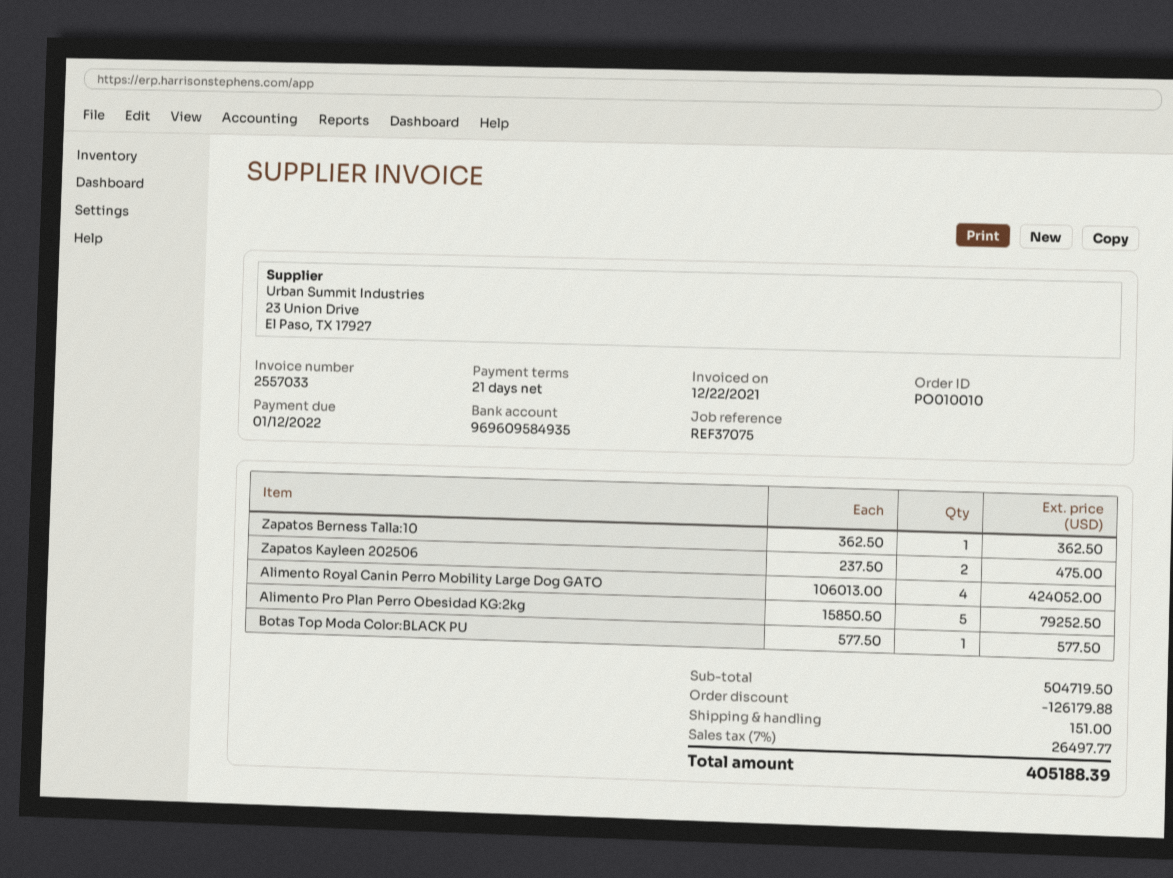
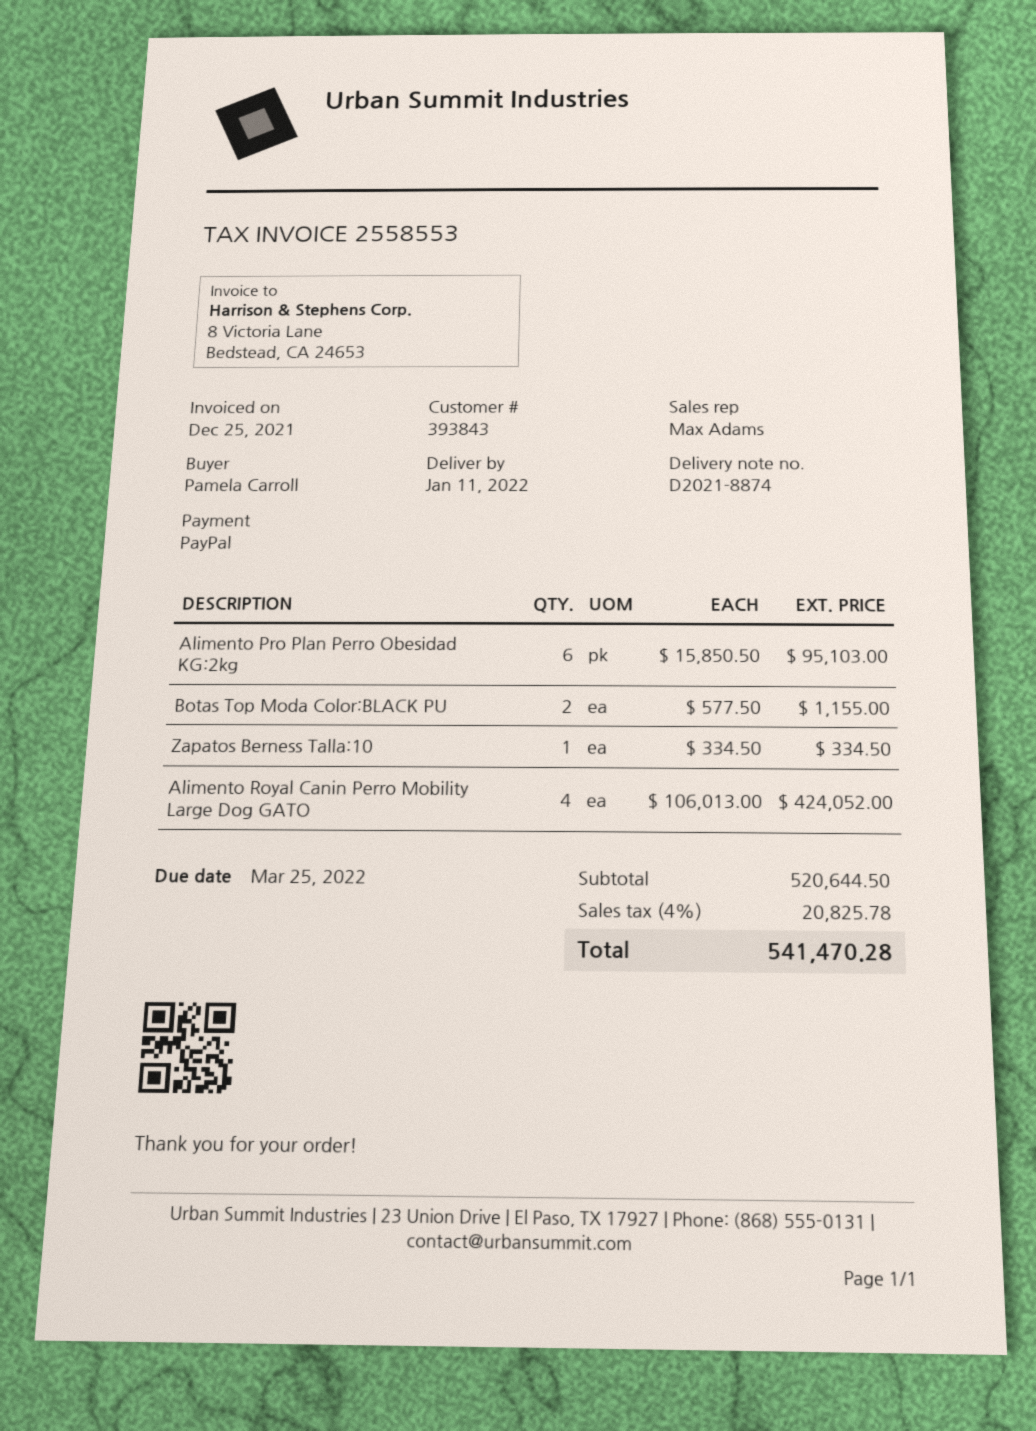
invoice number: 2557033 -> 2558553
invoice date: 2021-12-22 -> 2021-12-25
due date: 2022-01-12 -> 2022-03-25
Zapatos Berness Talla:10: 1 x 362.50 = 362.50 -> 1 x 334.50 = 334.50
Zapatos Kayleen 202506: 2 x 237.50 = 475.00 -> none
Alimento Pro Plan Perro Obesidad KG:2kg: 5 x 15850.50 = 79252.50 -> 6 x 15850.50 = 95103.00
Botas Top Moda Color:BLACK PU: 1 x 577.50 = 577.50 -> 2 x 577.50 = 1155.00
subtotal: 504719.50 -> 520644.50
discount: 126179.88 -> none
shipping: 151.00 -> none
tax: 7% = 26497.77 -> 4% = 20825.78
total: 405188.39 -> 541470.28

